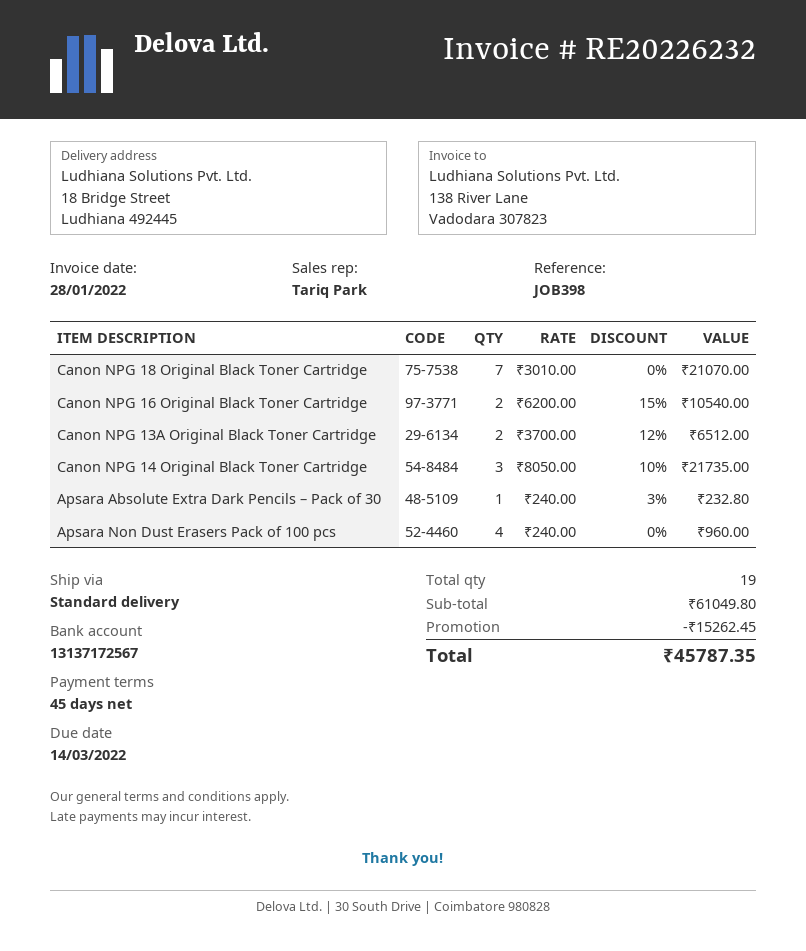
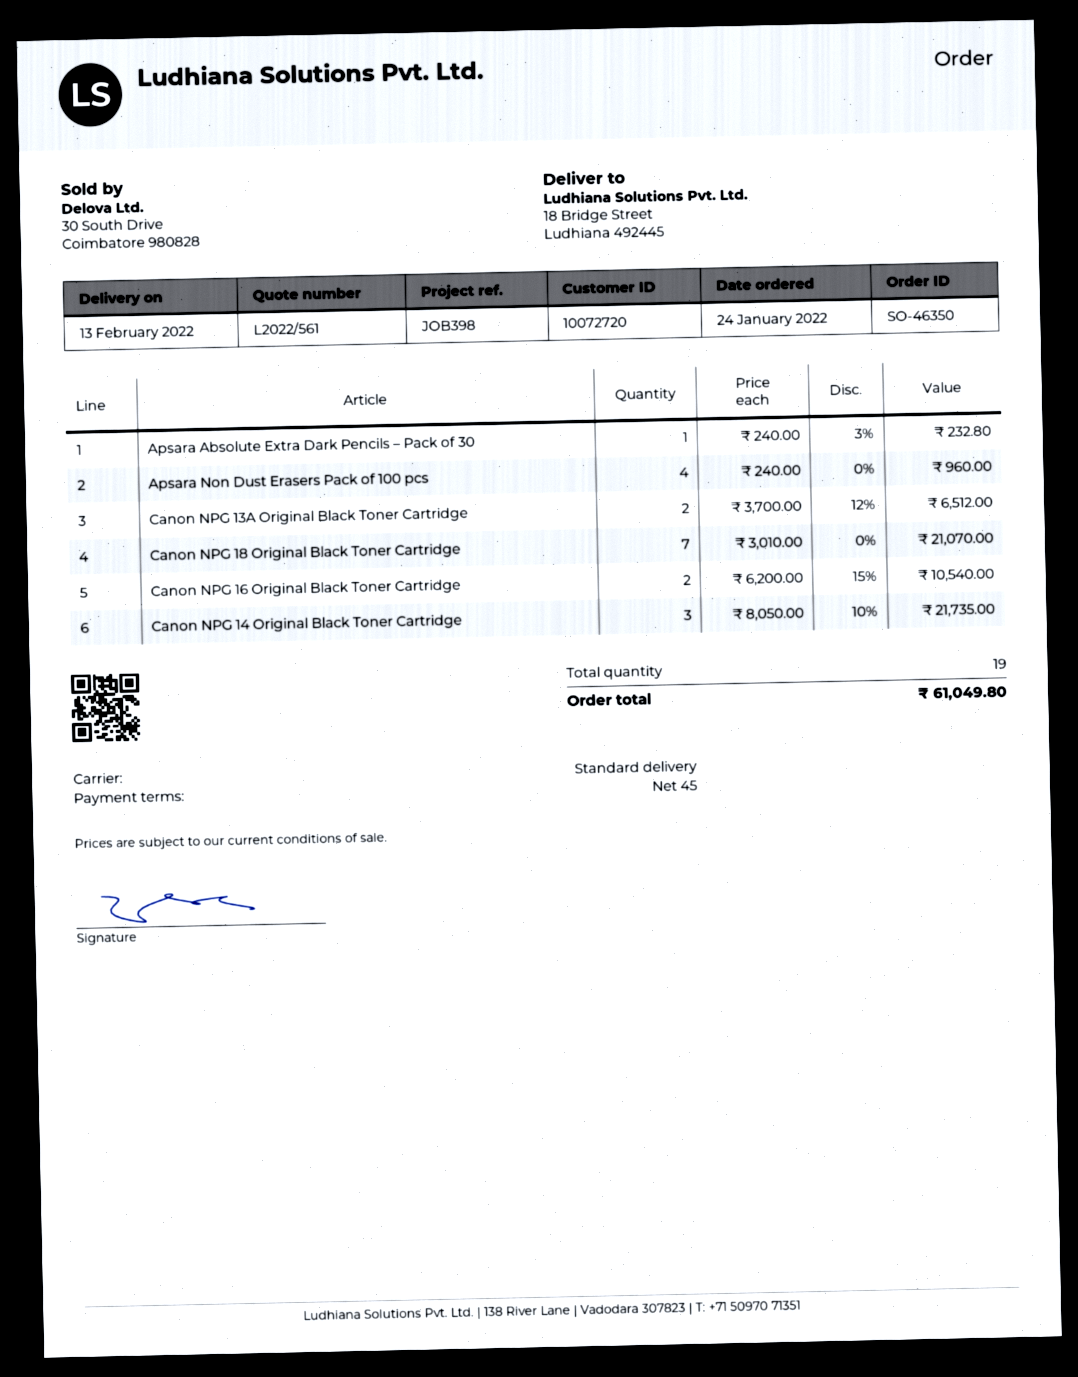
discount: 15262.45 -> none
total: 45787.35 -> 61049.80

